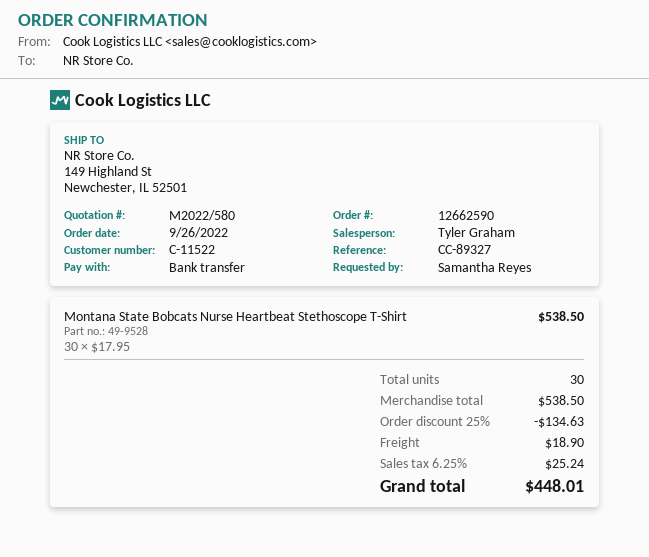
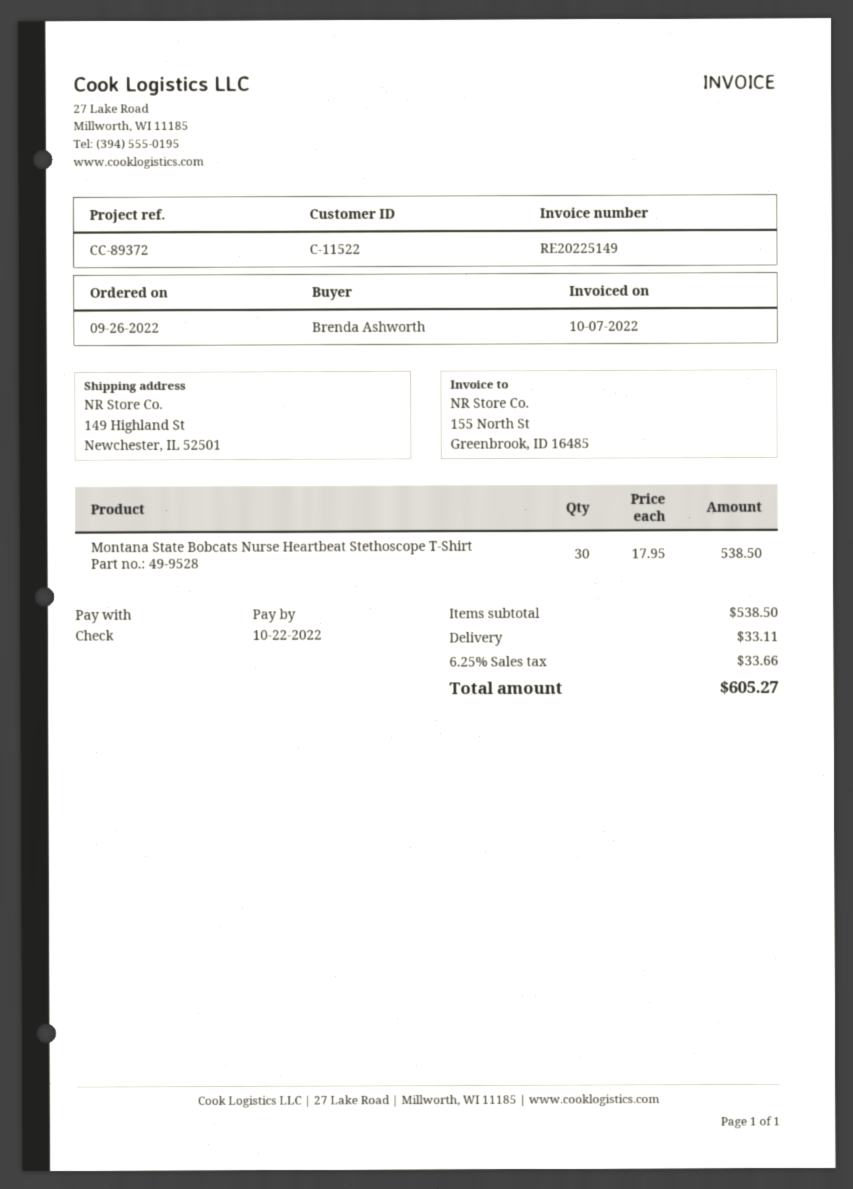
reference: CC-89327 -> CC-89372
ordered by: Samantha Reyes -> Brenda Ashworth
payment method: bank transfer -> cheque
discount: 25% = 134.63 -> none
shipping: 18.90 -> 33.11
tax: 6.25% = 25.24 -> 6.25% = 33.66
total: 448.01 -> 605.27

